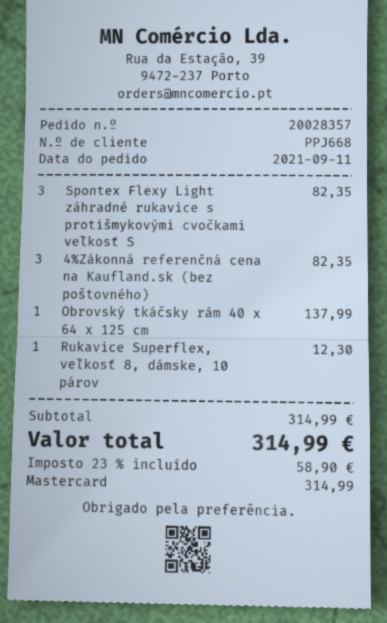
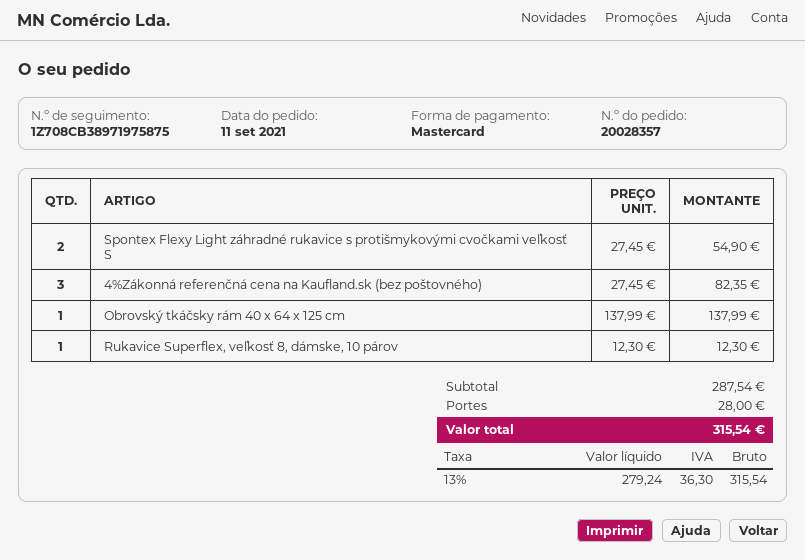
Spontex Flexy Light záhradné rukavice s protišmykovými cvočkami veľkosť S: 3 for 82.35 -> 2 for 54.90
subtotal: 314.99 -> 287.54
shipping: none -> 28.00
tax: 23% = 58.90 -> 13% = 36.30
total: 314.99 -> 315.54

